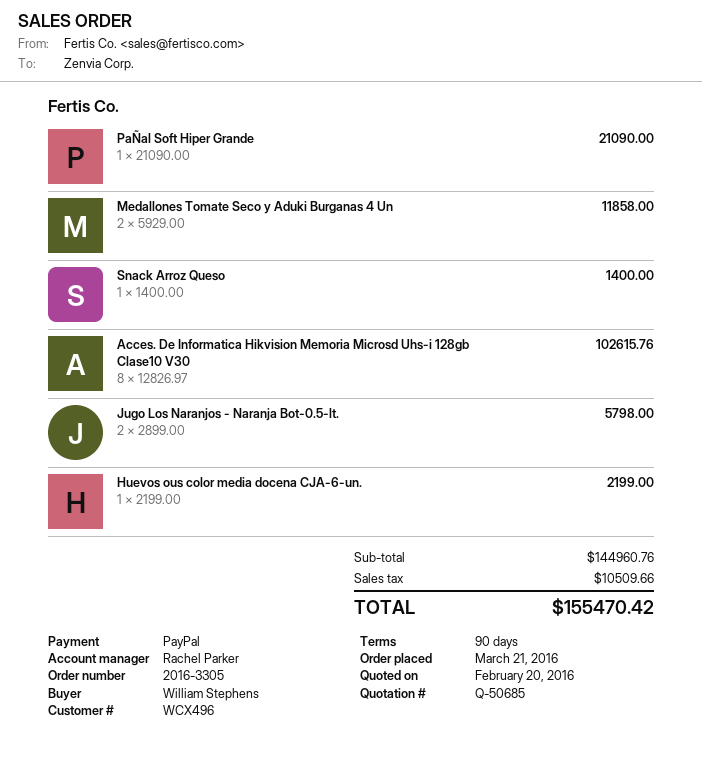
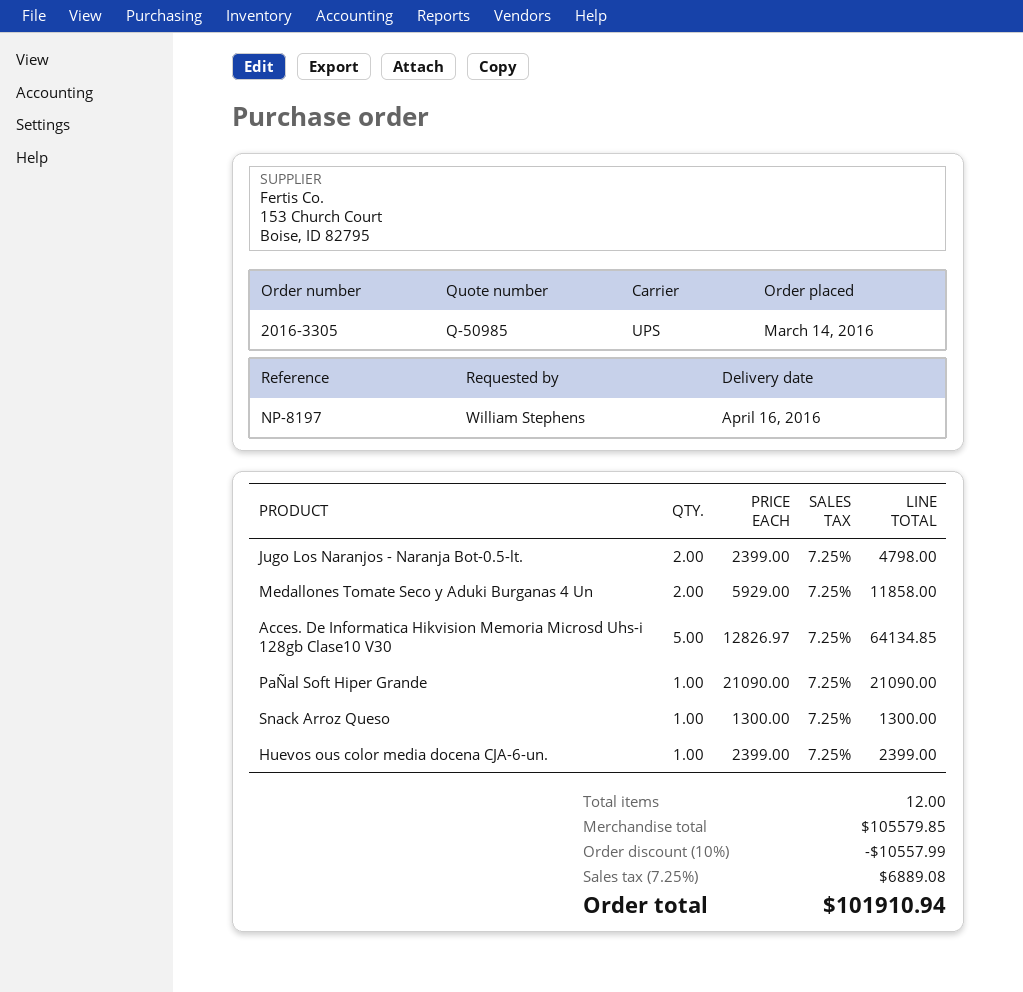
quote number: Q-50685 -> Q-50985
order date: 2016-03-21 -> 2016-03-14
Snack Arroz Queso: 1 x 1400.00 = 1400.00 -> 1 x 1300.00 = 1300.00
Acces. De Informatica Hikvision Memoria Microsd Uhs-i 128gb Clase10 V30: 8 x 12826.97 = 102615.76 -> 5 x 12826.97 = 64134.85
Jugo Los Naranjos - Naranja Bot-0.5-lt.: 2 x 2899.00 = 5798.00 -> 2 x 2399.00 = 4798.00
Huevos ous color media docena CJA-6-un.: 1 x 2199.00 = 2199.00 -> 1 x 2399.00 = 2399.00
subtotal: 144960.76 -> 105579.85
discount: none -> 10% = 10557.99
tax: 10509.66 -> 6889.08
total: 155470.42 -> 101910.94

